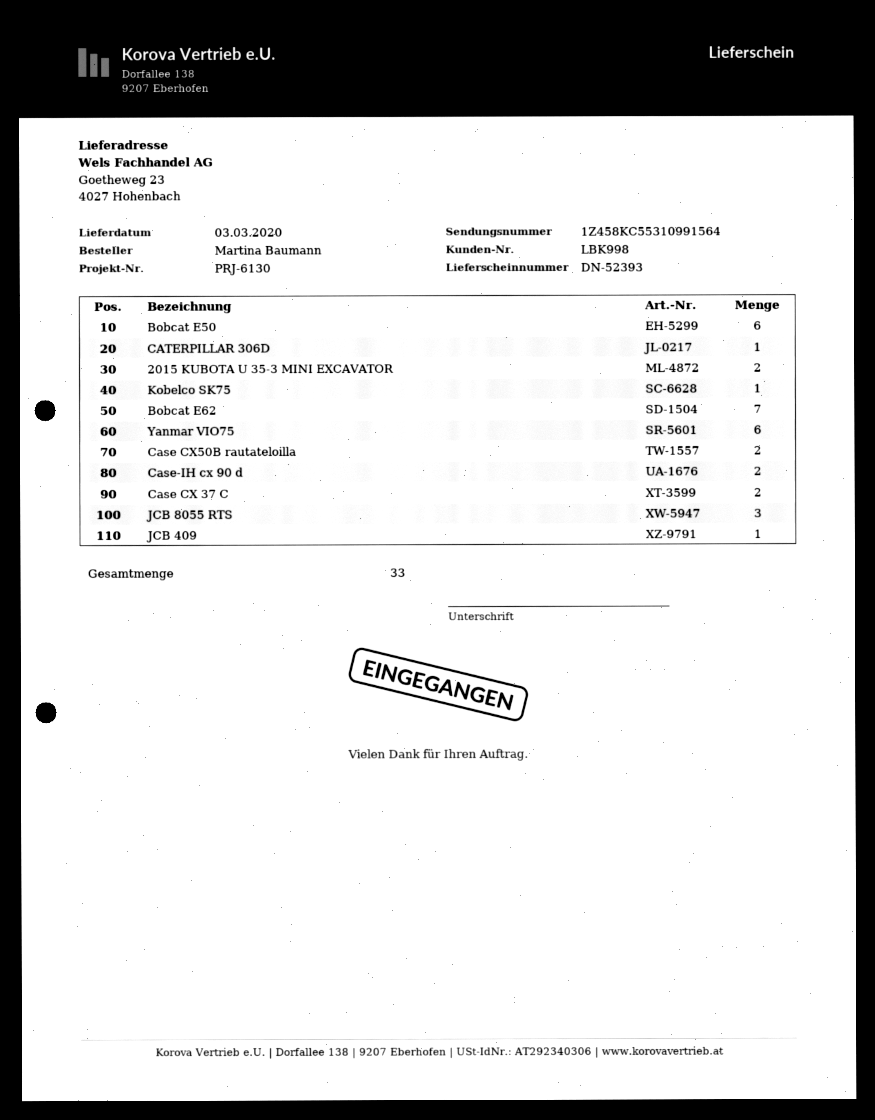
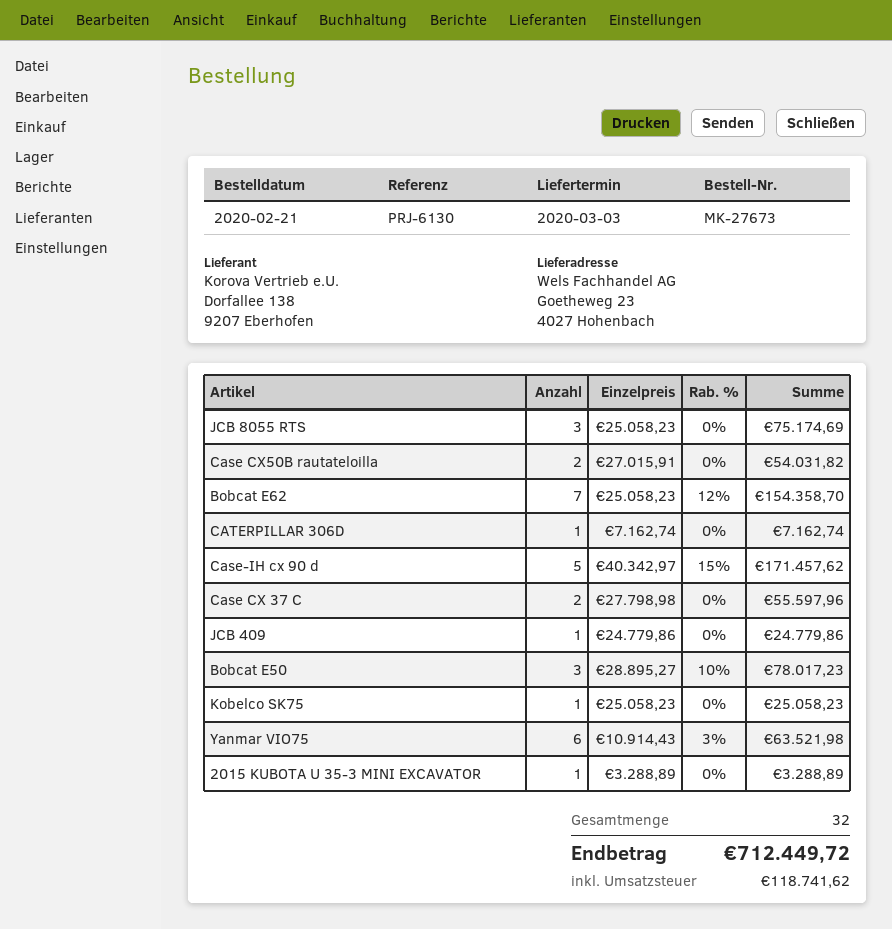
Bobcat E50: 6 -> 3
2015 KUBOTA U 35-3 MINI EXCAVATOR: 2 -> 1
Case-IH cx 90 d: 2 -> 5
total quantity: 33 -> 32

